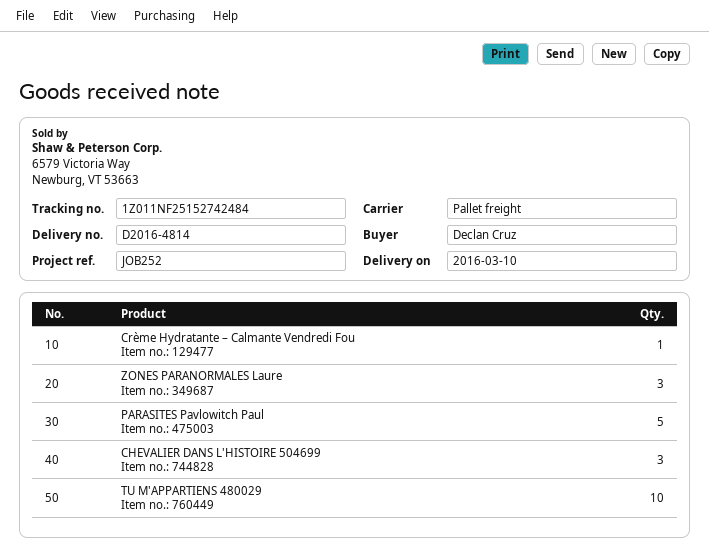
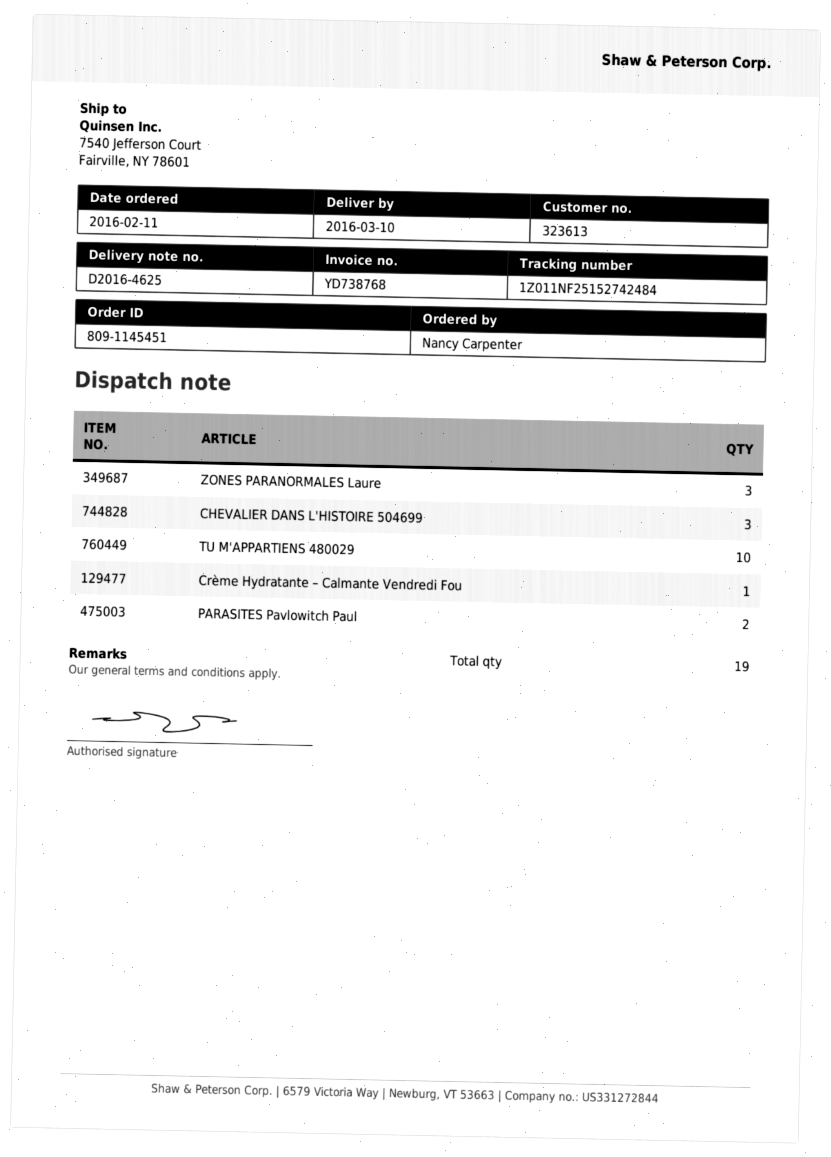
delivery note number: D2016-4814 -> D2016-4625
ordered by: Declan Cruz -> Nancy Carpenter
PARASITES Pavlowitch Paul: 5 -> 2

